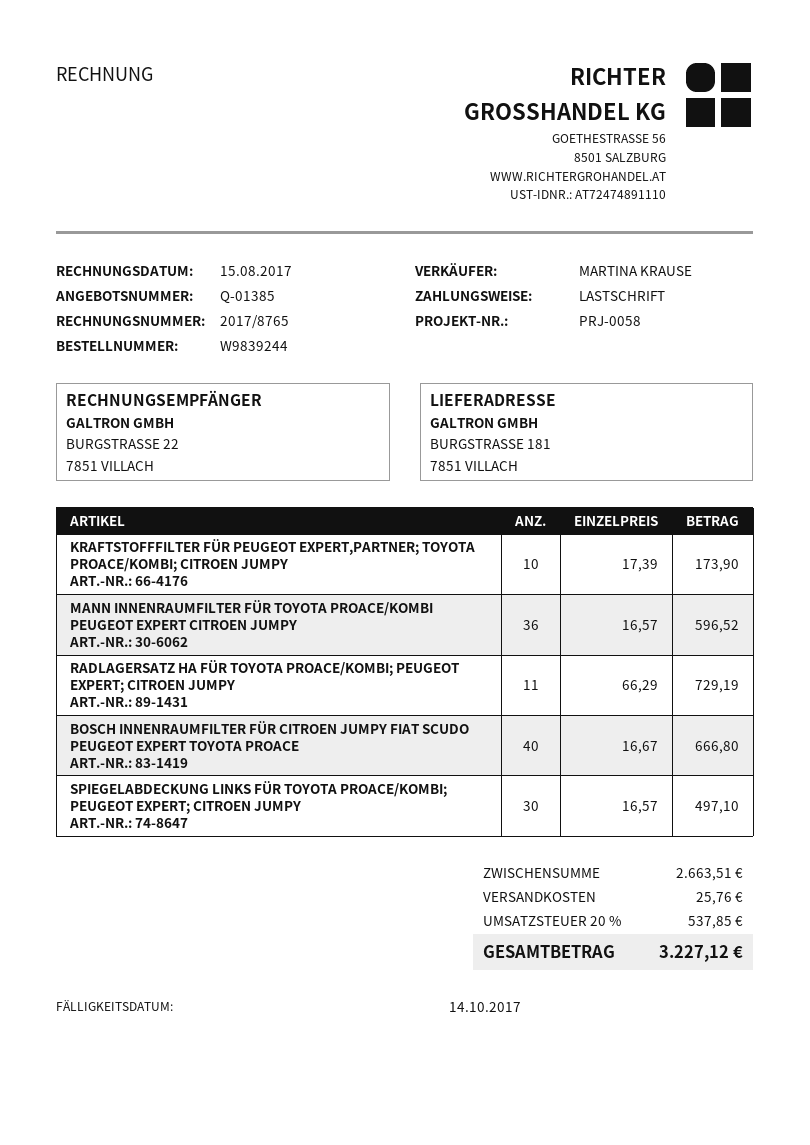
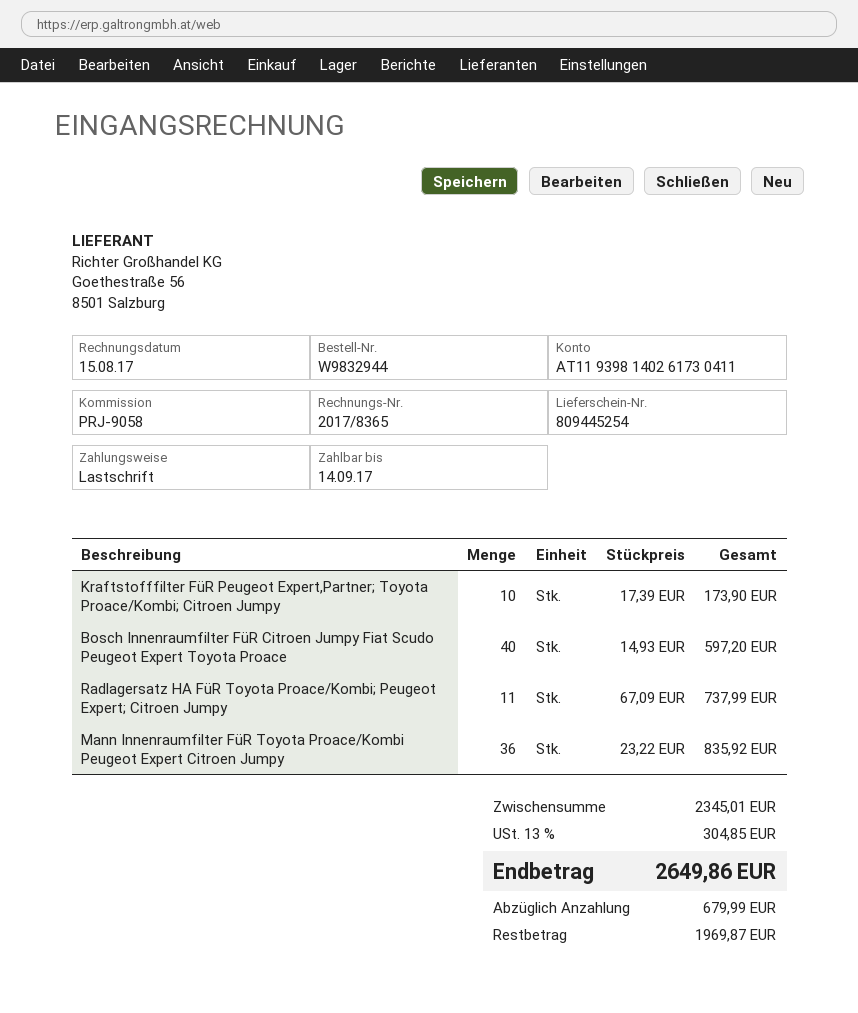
order number: W9839244 -> W9832944
invoice number: 2017/8765 -> 2017/8365
due date: 2017-10-14 -> 2017-09-14
reference: PRJ-0058 -> PRJ-9058
MANN INNENRAUMFILTER FÜR TOYOTA PROACE/KOMBI PEUGEOT EXPERT CITROEN JUMPY: 36 x 16.57 = 596.52 -> 36 x 23.22 = 835.92
RADLAGERSATZ HA FÜR TOYOTA PROACE/KOMBI; PEUGEOT EXPERT; CITROEN JUMPY: 11 x 66.29 = 729.19 -> 11 x 67.09 = 737.99
BOSCH INNENRAUMFILTER FÜR CITROEN JUMPY FIAT SCUDO PEUGEOT EXPERT TOYOTA PROACE: 40 x 16.67 = 666.80 -> 40 x 14.93 = 597.20
SPIEGELABDECKUNG LINKS FÜR TOYOTA PROACE/KOMBI; PEUGEOT EXPERT; CITROEN JUMPY: 30 x 16.57 = 497.10 -> none
subtotal: 2663.51 -> 2345.01
shipping: 25.76 -> none
tax: 20% = 537.85 -> 13% = 304.85
total: 3227.12 -> 2649.86

